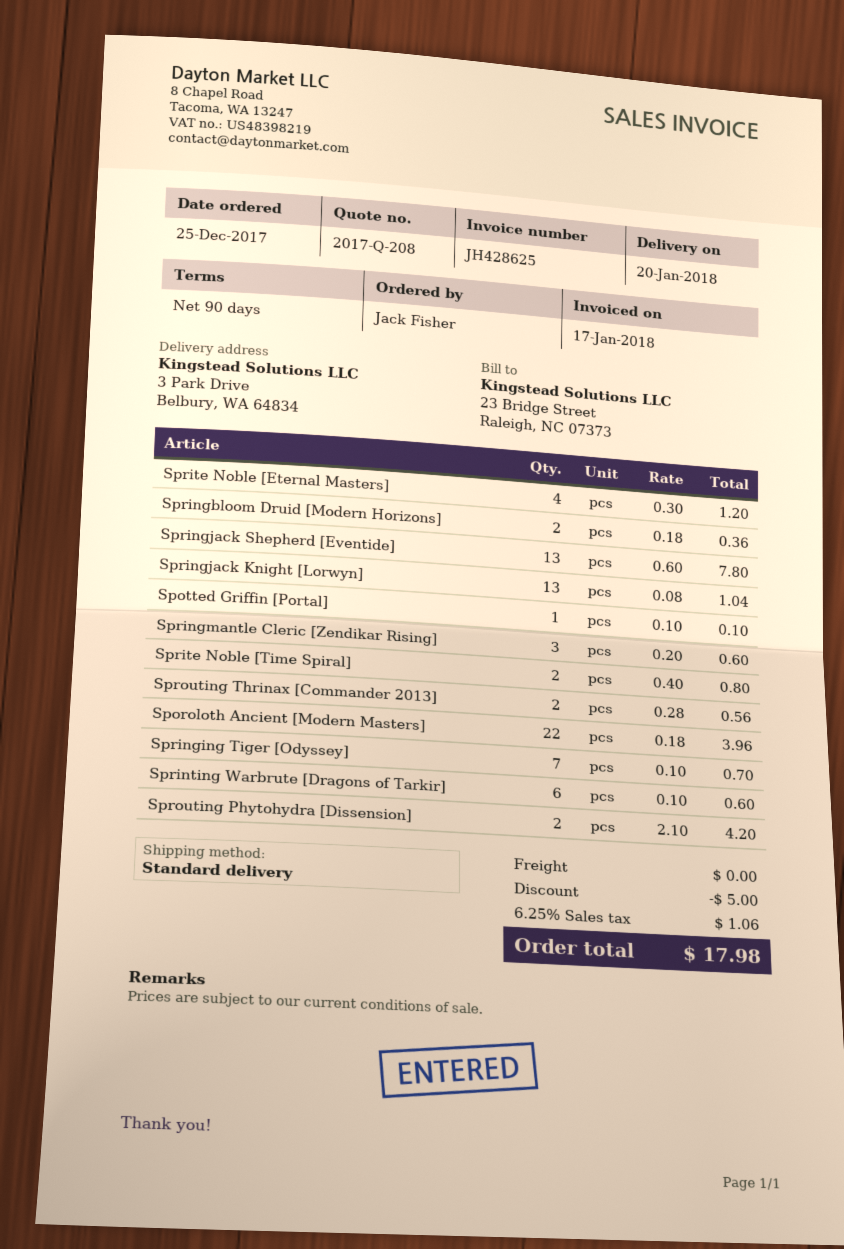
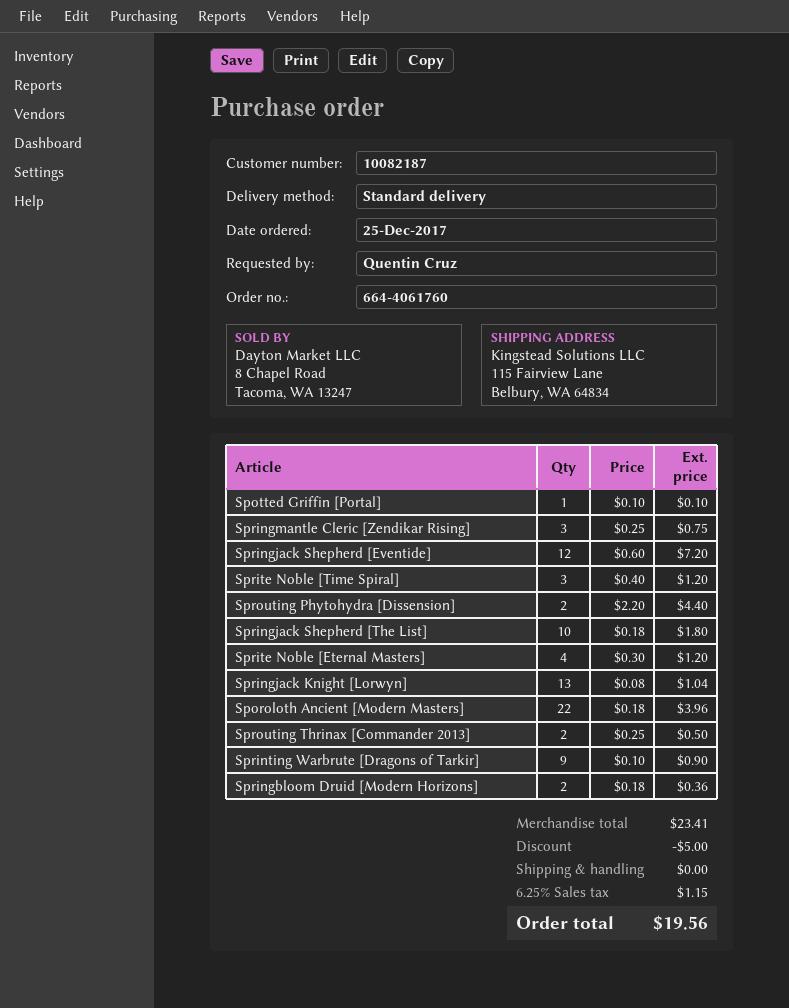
ordered by: Jack Fisher -> Quentin Cruz
ship to: 3 Park Drive, Belbury, WA 64834 -> 115 Fairview Lane, Belbury, WA 64834
Springjack Shepherd [Eventide]: 13 x 0.60 = 7.80 -> 12 x 0.60 = 7.20
Springmantle Cleric [Zendikar Rising]: 3 x 0.20 = 0.60 -> 3 x 0.25 = 0.75
Sprite Noble [Time Spiral]: 2 x 0.40 = 0.80 -> 3 x 0.40 = 1.20
Sprouting Thrinax [Commander 2013]: 2 x 0.28 = 0.56 -> 2 x 0.25 = 0.50
Springing Tiger [Odyssey]: 7 x 0.10 = 0.70 -> none
Sprinting Warbrute [Dragons of Tarkir]: 6 x 0.10 = 0.60 -> 9 x 0.10 = 0.90
Sprouting Phytohydra [Dissension]: 2 x 2.10 = 4.20 -> 2 x 2.20 = 4.40
Springjack Shepherd [The List]: none -> 10 x 0.18 = 1.80
tax: 6.25% = 1.06 -> 6.25% = 1.15
total: 17.98 -> 19.56

